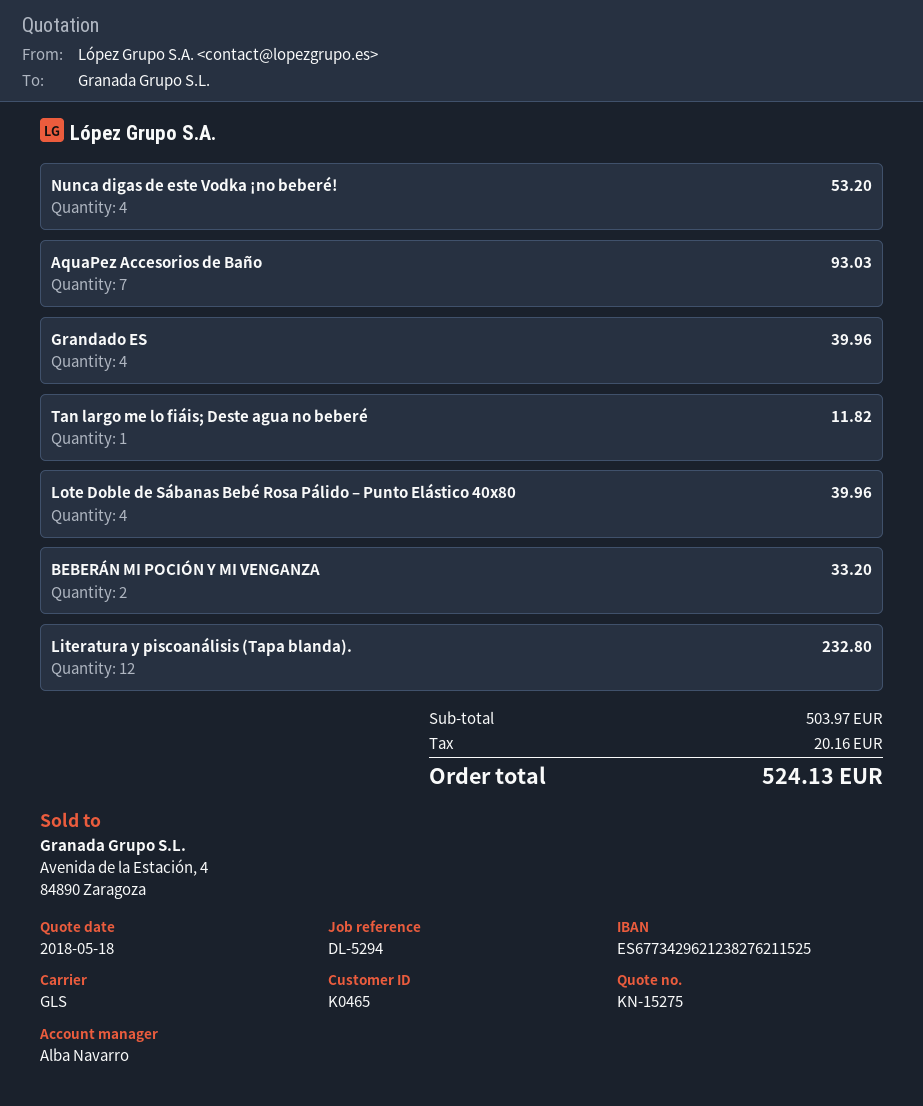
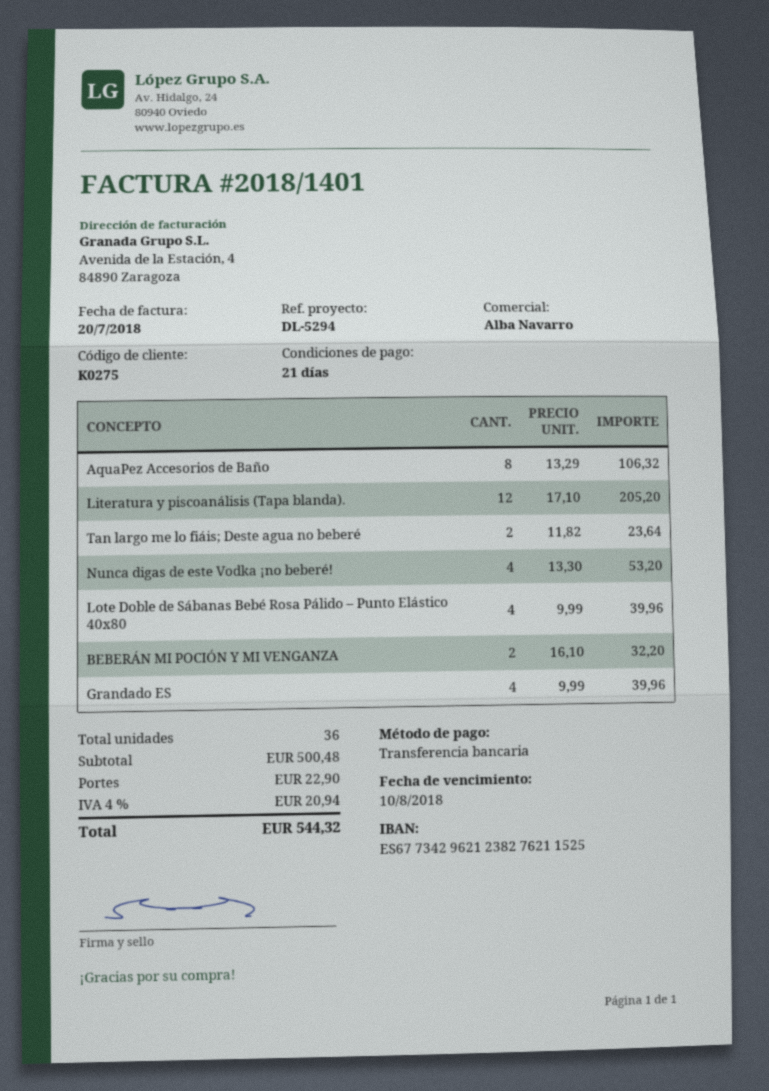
customer number: K0465 -> K0275
AquaPez Accesorios de Baño: 7 for 93.03 -> 8 for 106.32
Tan largo me lo fiáis; Deste agua no beberé: 1 for 11.82 -> 2 for 23.64
BEBERÁN MI POCIÓN Y MI VENGANZA: 2 for 33.20 -> 2 for 32.20
Literatura y piscoanálisis (Tapa blanda).: 12 for 232.80 -> 12 for 205.20
subtotal: 503.97 -> 500.48
shipping: none -> 22.90
tax: 20.16 -> 20.94
total: 524.13 -> 544.32

